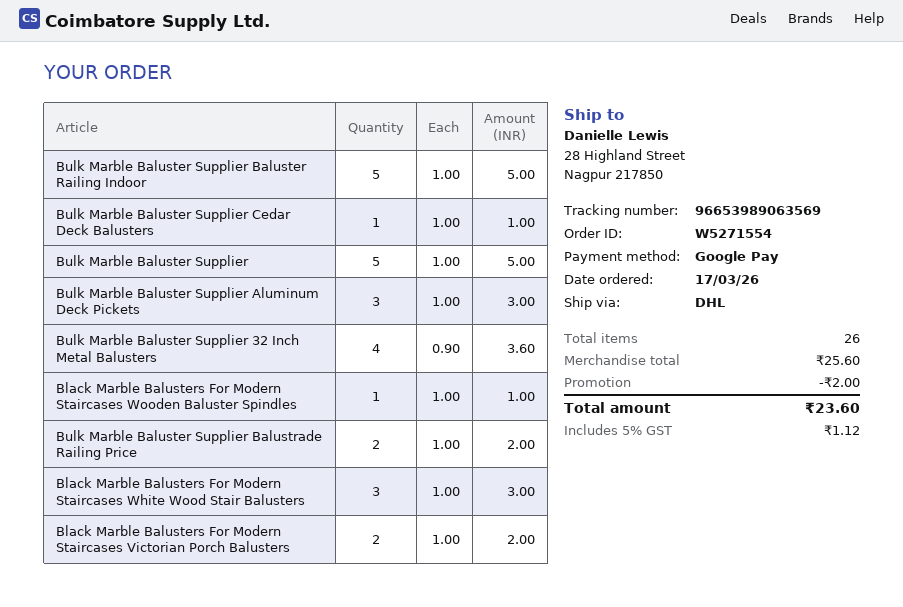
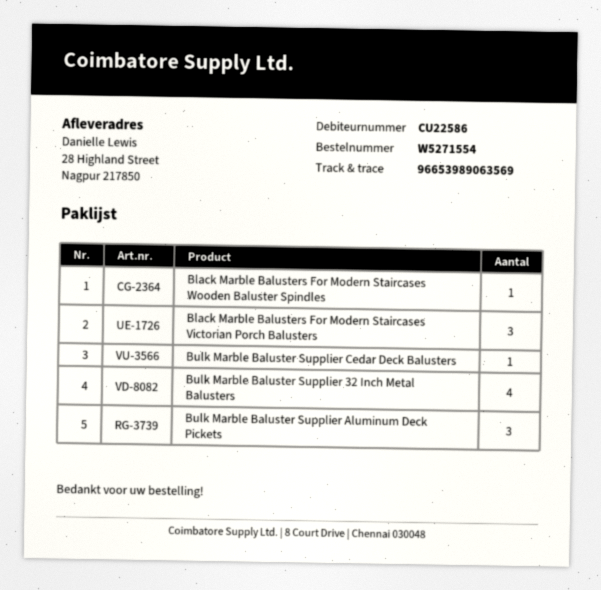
Bulk Marble Baluster Supplier Baluster Railing Indoor: 5 -> none
Bulk Marble Baluster Supplier: 5 -> none
Bulk Marble Baluster Supplier Balustrade Railing Price: 2 -> none
Black Marble Balusters For Modern Staircases White Wood Stair Balusters: 3 -> none
Black Marble Balusters For Modern Staircases Victorian Porch Balusters: 2 -> 3

